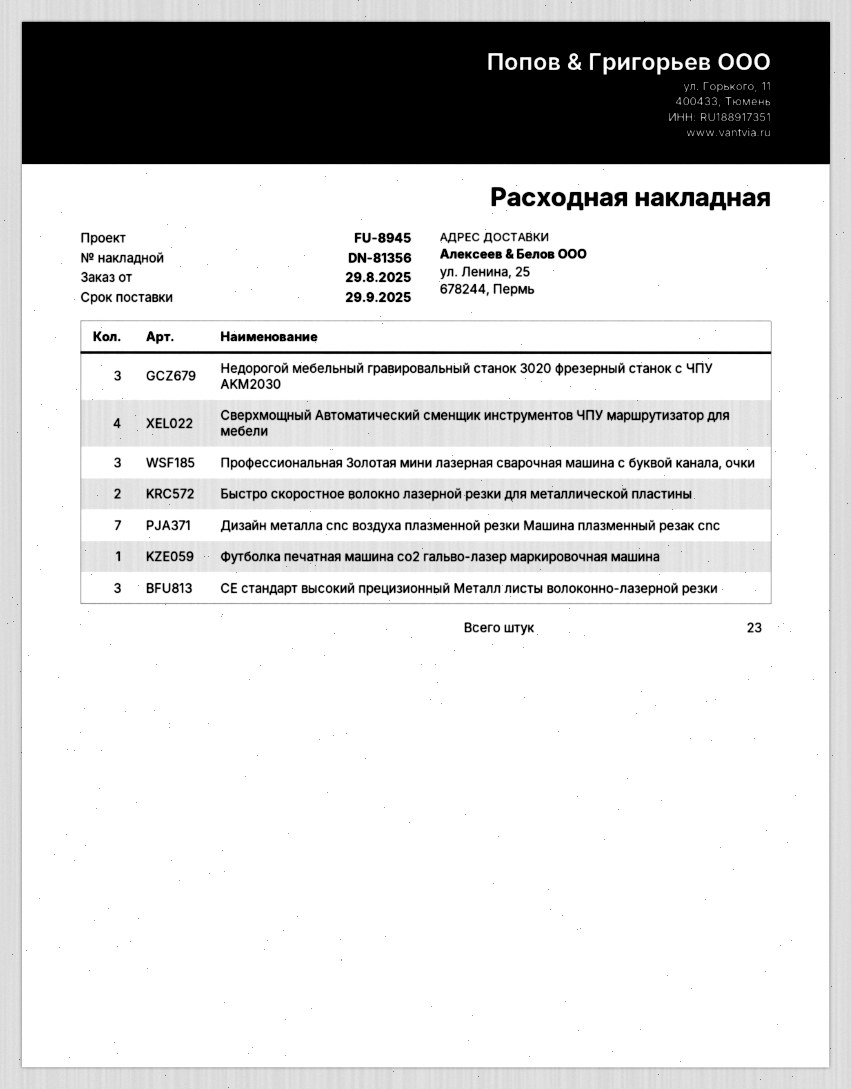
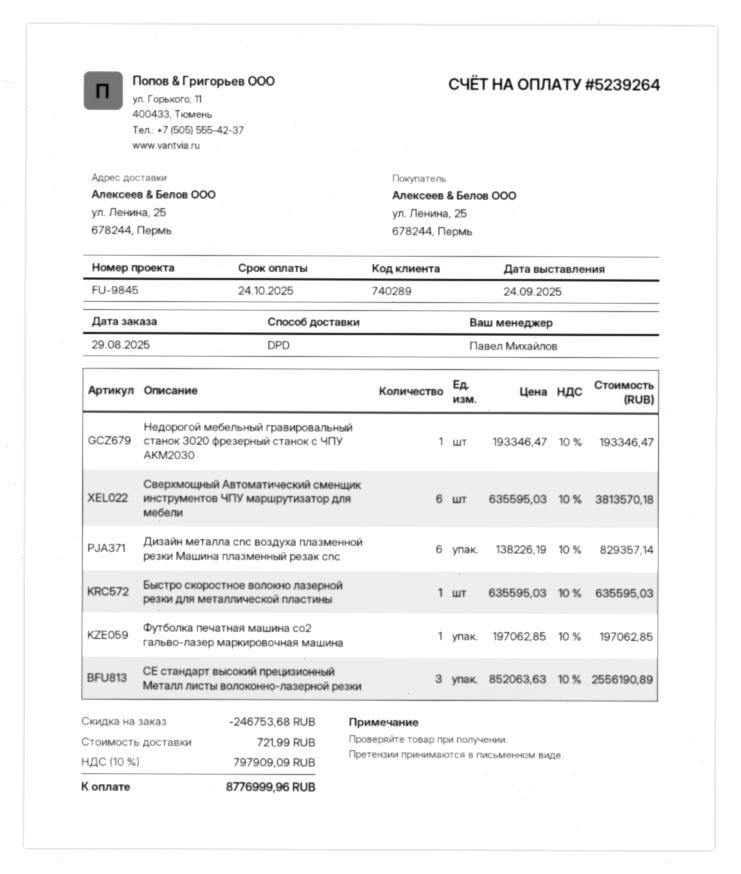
reference: FU-8945 -> FU-9845
Недорогой мебельный гравировальный станок 3020 фрезерный станок с ЧПУ AKM2030: 3 -> 1
Сверхмощный Автоматический сменщик инструментов ЧПУ маршрутизатор для мебели: 4 -> 6
Профессиональная Золотая мини лазерная сварочная машина с буквой канала, очки: 3 -> none
Быстро скоростное волокно лазерной резки для металлической пластины: 2 -> 1
Дизайн металла cnc воздуха плазменной резки Машина плазменный резак cnc: 7 -> 6

